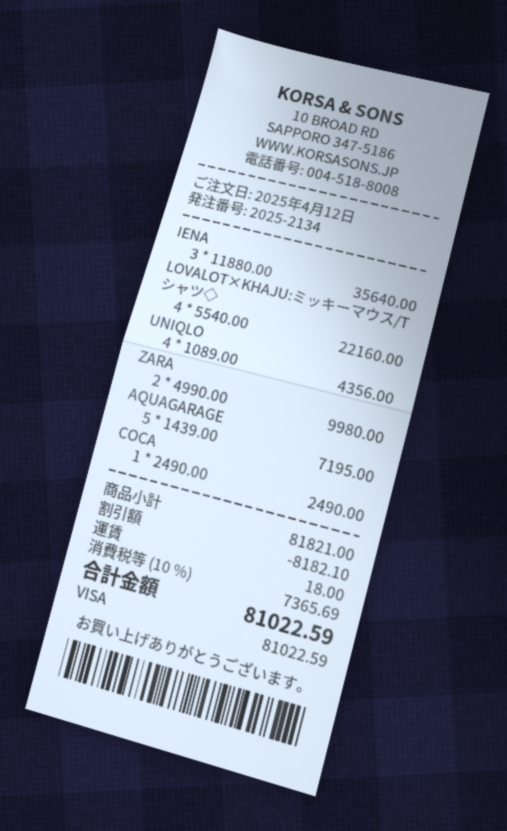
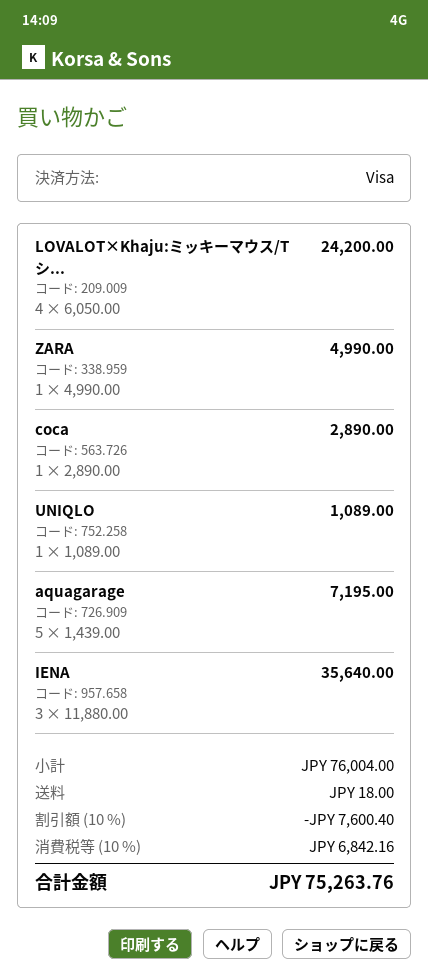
LOVALOT×KHAJU:ミッキーマウス/Tシャツ◇: 4 x 5540.00 = 22160.00 -> 4 x 6050.00 = 24200.00
UNIQLO: 4 x 1089.00 = 4356.00 -> 1 x 1089.00 = 1089.00
ZARA: 2 x 4990.00 = 9980.00 -> 1 x 4990.00 = 4990.00
COCA: 1 x 2490.00 = 2490.00 -> 1 x 2890.00 = 2890.00
subtotal: 81821.00 -> 76004.00
discount: 8182.10 -> 7600.40
tax: 10% = 7365.69 -> 10% = 6842.16
total: 81022.59 -> 75263.76

